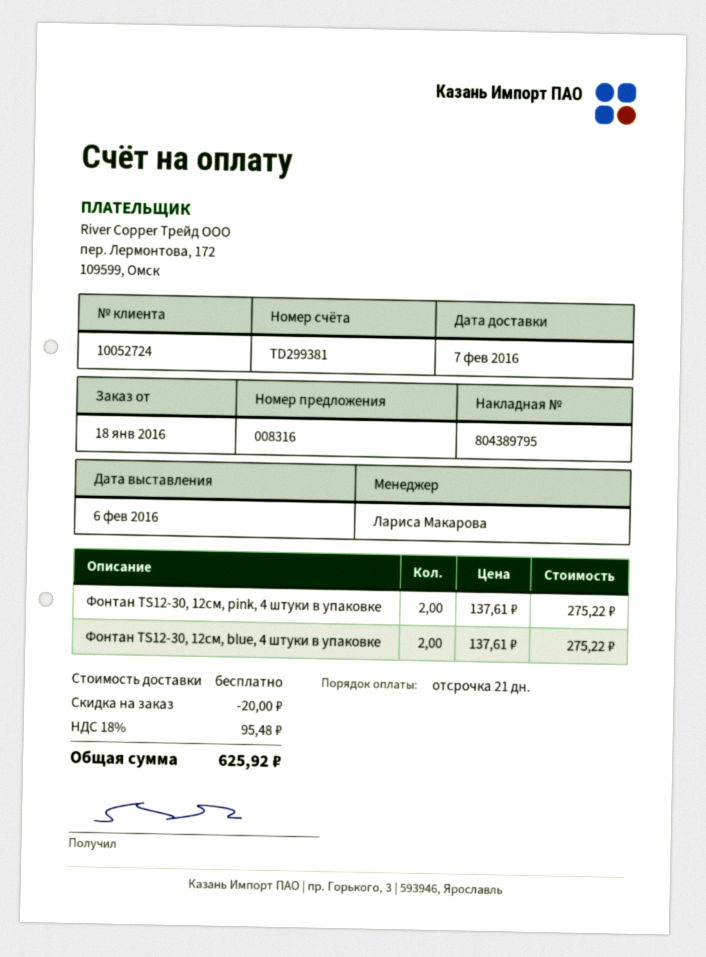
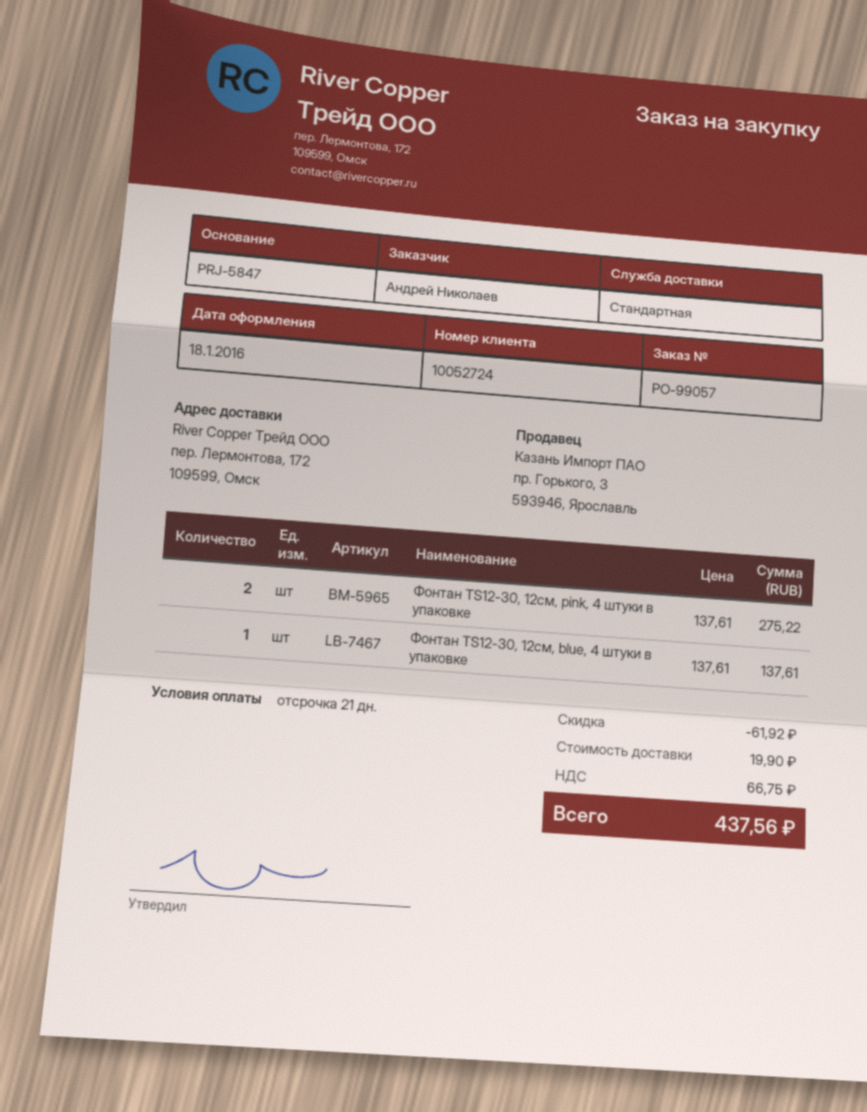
Фонтан TS12-30, 12см, blue, 4 штуки в упаковке: 2 x 137.61 = 275.22 -> 1 x 137.61 = 137.61
discount: 20.00 -> 61.92
shipping: 0.00 -> 19.90
tax: 95.48 -> 66.75
total: 625.92 -> 437.56

